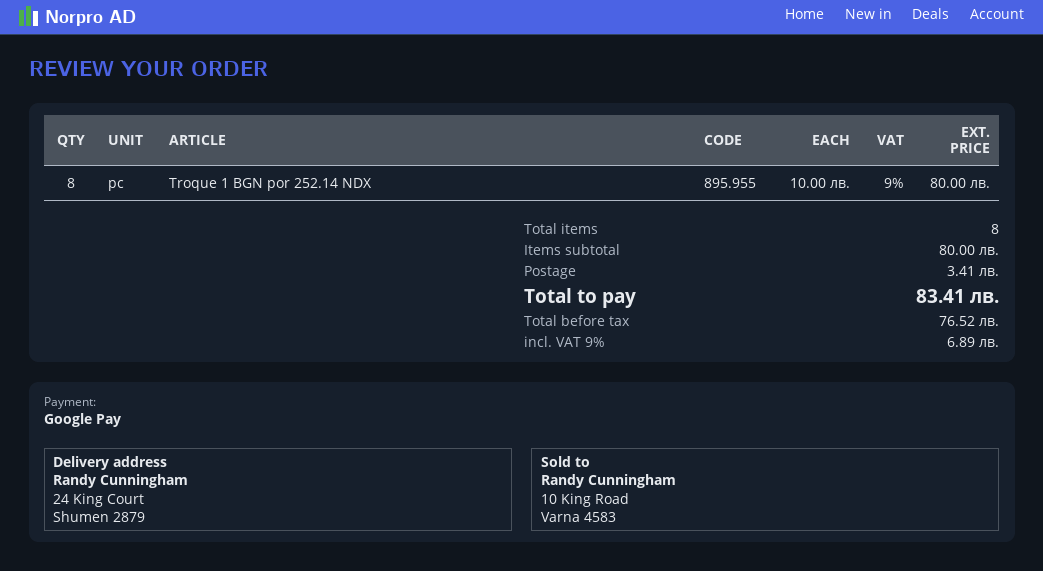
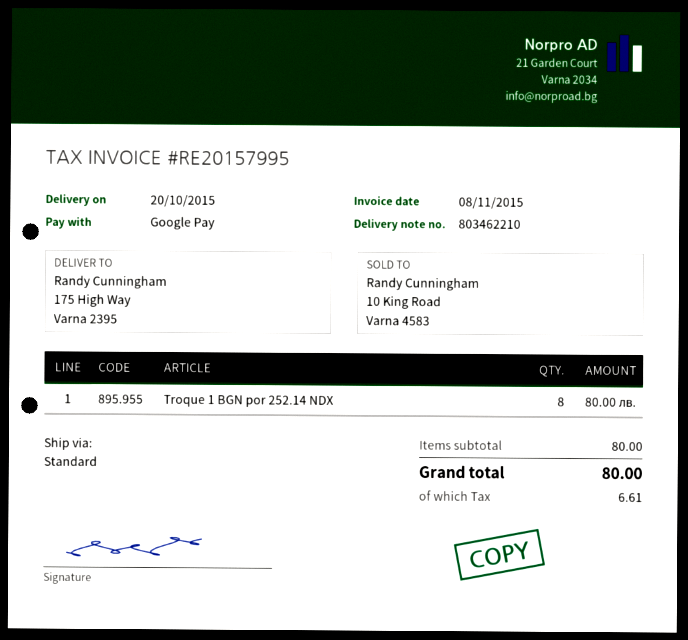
ship to: 24 King Court, Shumen 2879 -> 175 High Way, Varna 2395
shipping: 3.41 -> none
tax: 6.89 -> 6.61
total: 83.41 -> 80.00

